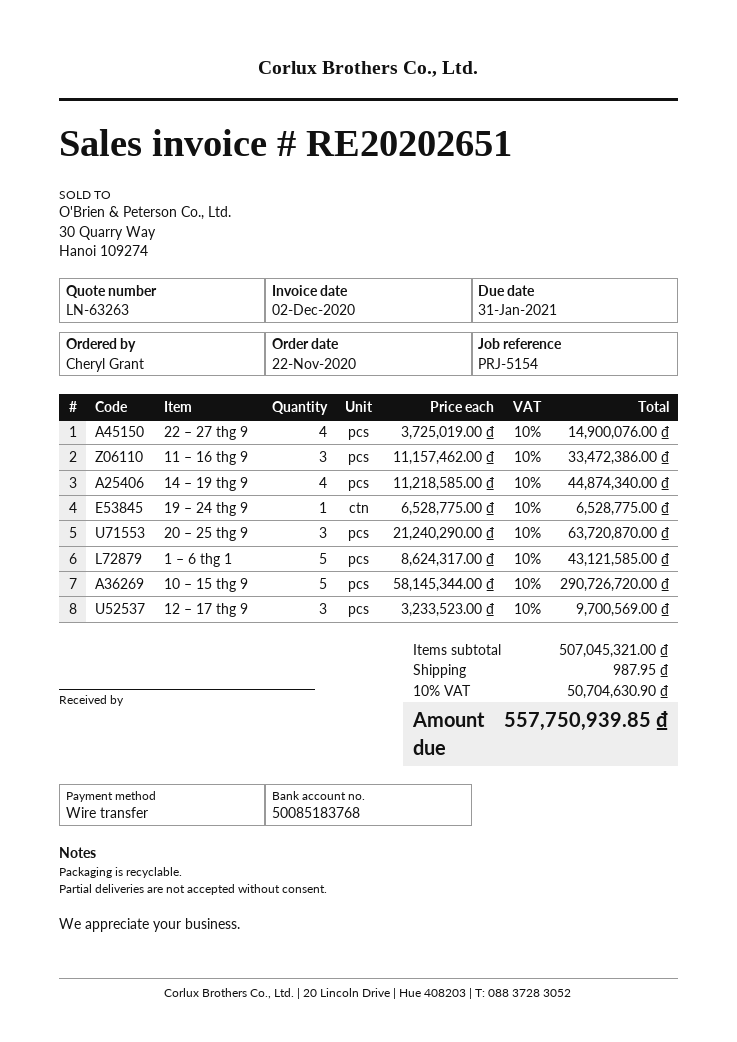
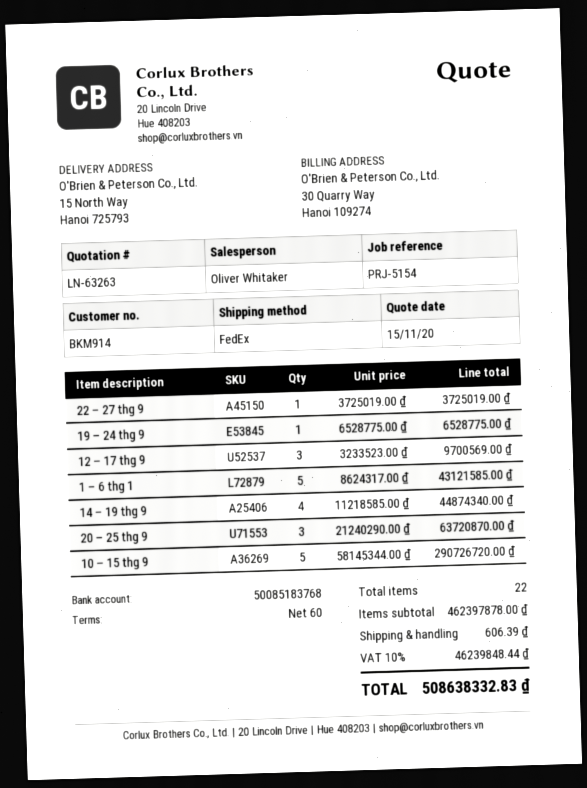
22 – 27 thg 9: 4 x 3725019.00 = 14900076.00 -> 1 x 3725019.00 = 3725019.00
11 – 16 thg 9: 3 x 11157462.00 = 33472386.00 -> none
subtotal: 507045321.00 -> 462397878.00
shipping: 987.95 -> 606.39
tax: 10% = 50704630.90 -> 10% = 46239848.44
total: 557750939.85 -> 508638332.83

